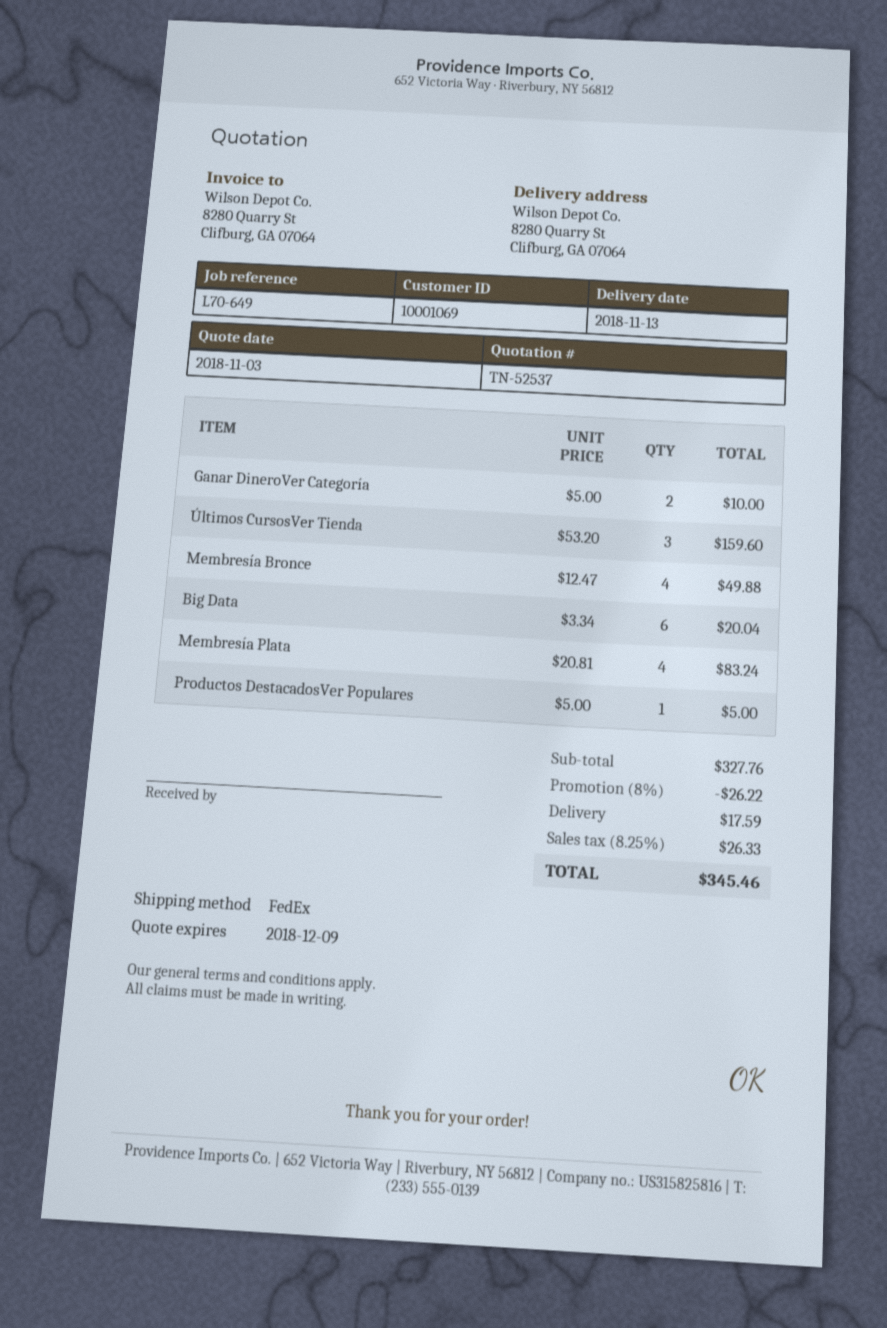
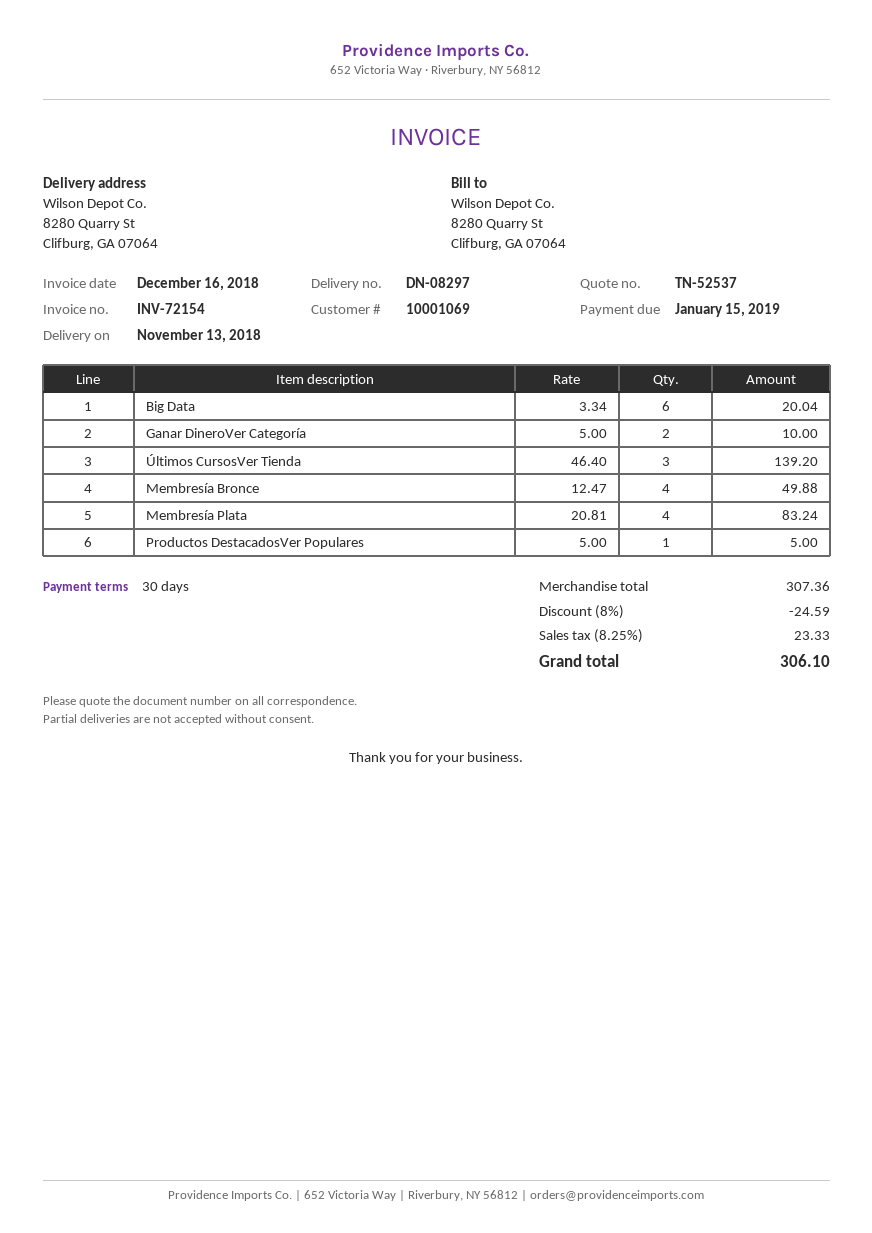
Últimos CursosVer Tienda: 3 x 53.20 = 159.60 -> 3 x 46.40 = 139.20
subtotal: 327.76 -> 307.36
discount: 8% = 26.22 -> 8% = 24.59
shipping: 17.59 -> none
tax: 8.25% = 26.33 -> 8.25% = 23.33
total: 345.46 -> 306.10

